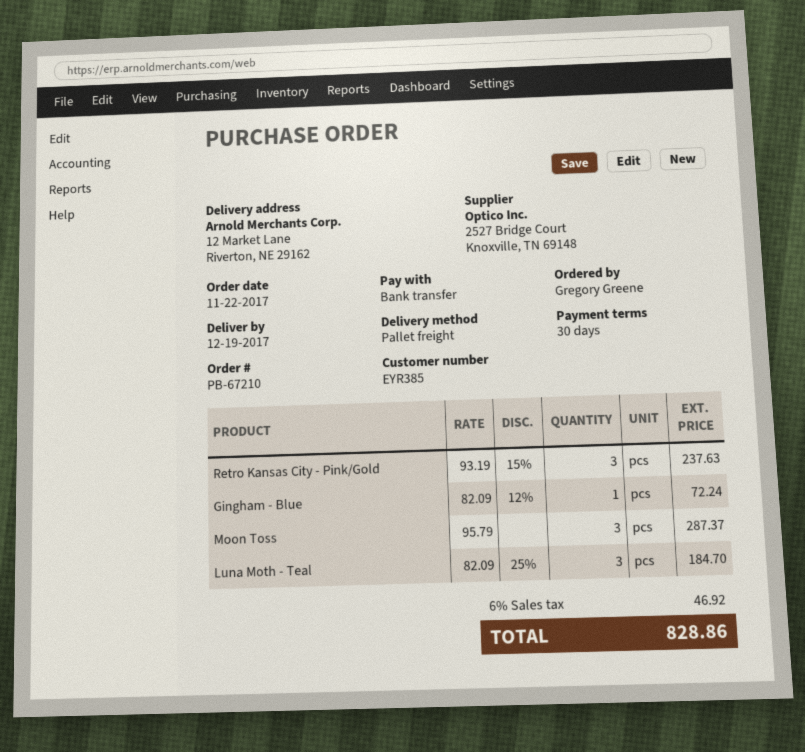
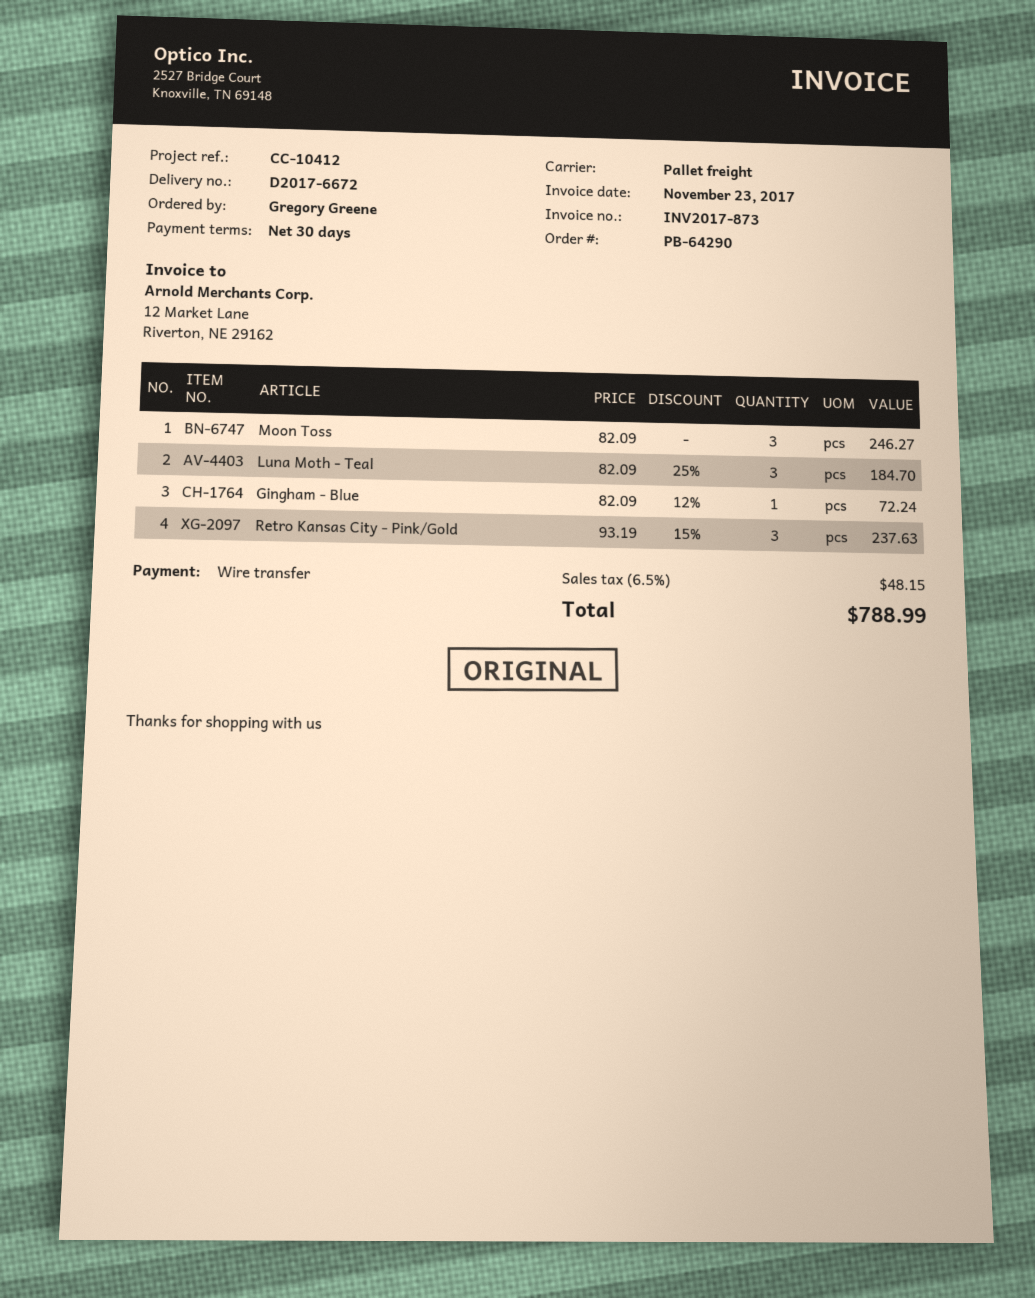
order number: PB-67210 -> PB-64290
Moon Toss: 3 x 95.79 = 287.37 -> 3 x 82.09 = 246.27
tax: 6% = 46.92 -> 6.5% = 48.15
total: 828.86 -> 788.99

